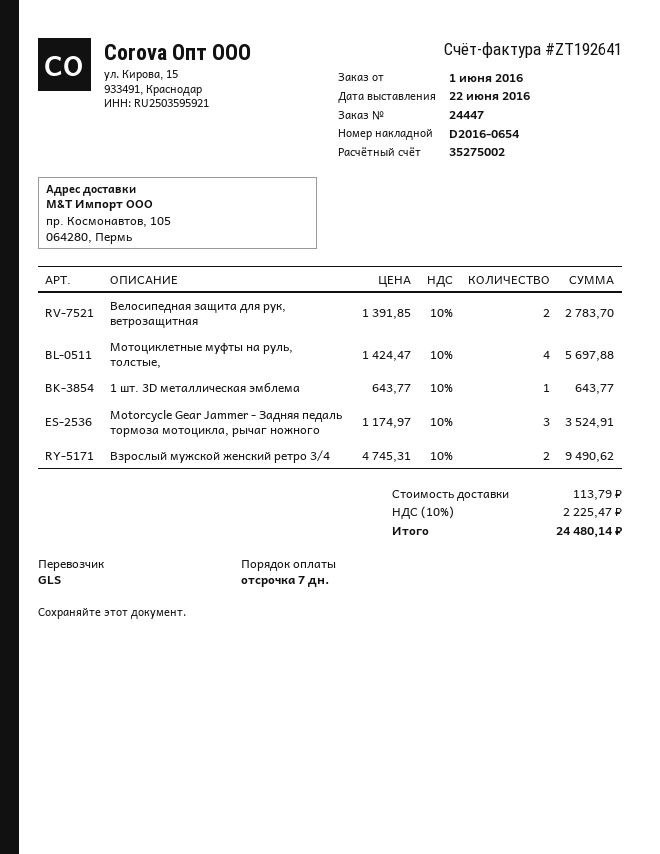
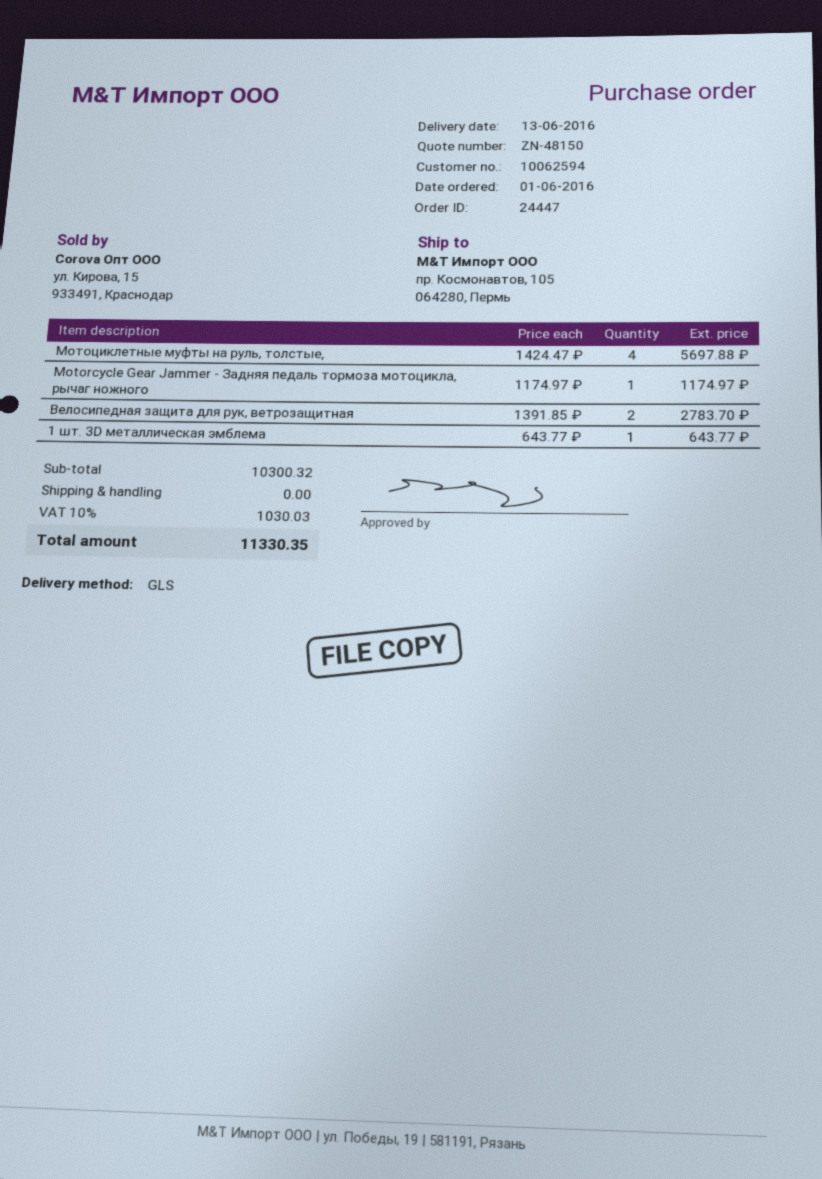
Motorcycle Gear Jammer - Задняя педаль тормоза мотоцикла, рычаг ножного: 3 x 1174.97 = 3524.91 -> 1 x 1174.97 = 1174.97
Взрослый мужской женский ретро 3/4: 2 x 4745.31 = 9490.62 -> none
shipping: 113.79 -> 0.00
tax: 10% = 2225.47 -> 10% = 1030.03
total: 24480.14 -> 11330.35

